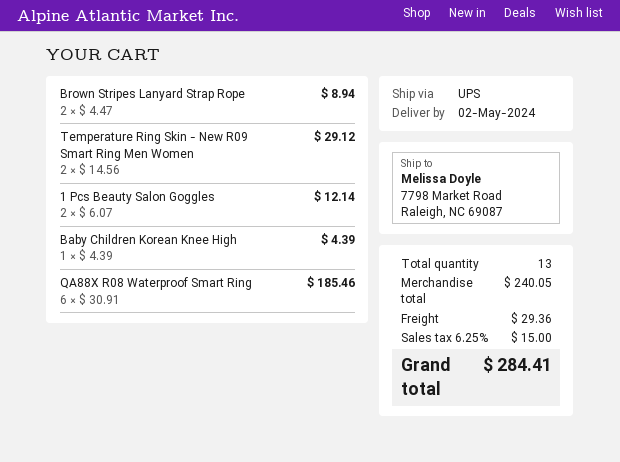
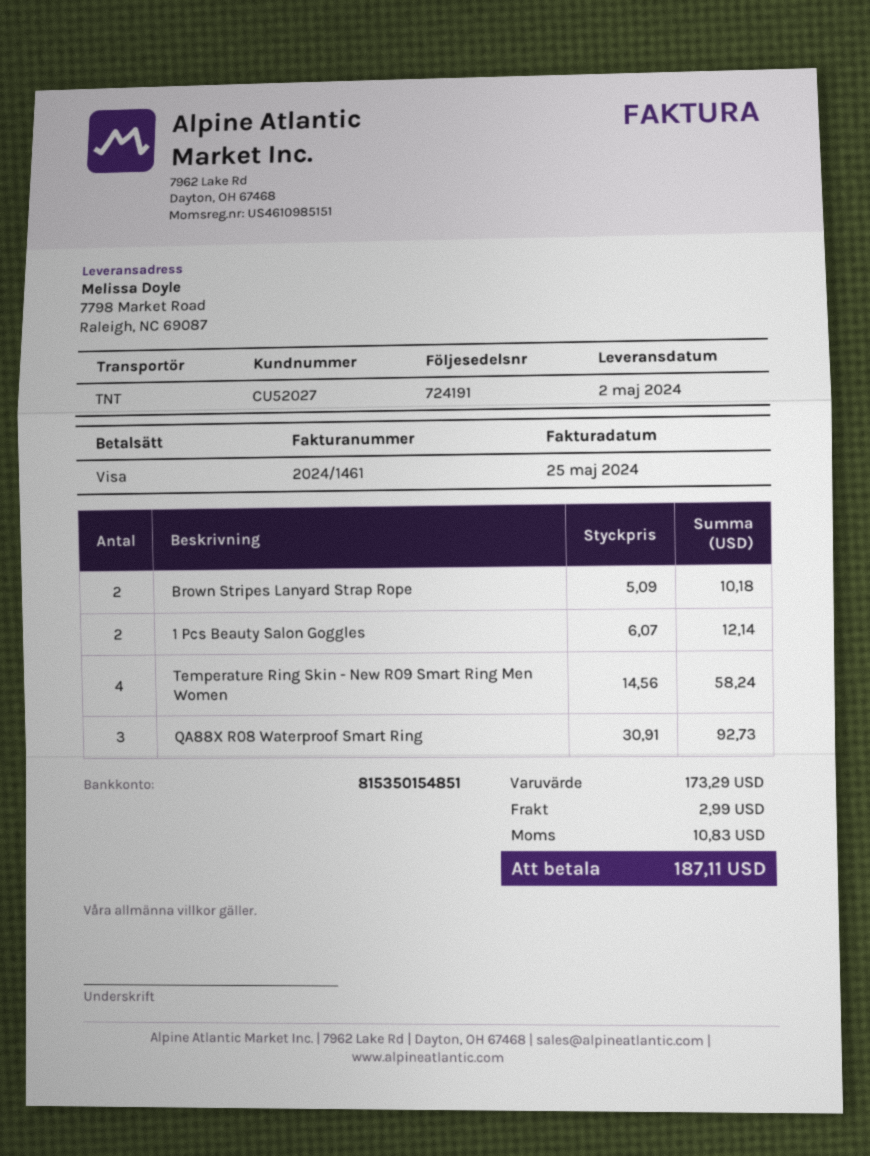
shipping method: UPS -> TNT
Brown Stripes Lanyard Strap Rope: 2 x 4.47 = 8.94 -> 2 x 5.09 = 10.18
Temperature Ring Skin - New R09 Smart Ring Men Women: 2 x 14.56 = 29.12 -> 4 x 14.56 = 58.24
Baby Children Korean Knee High: 1 x 4.39 = 4.39 -> none
QA88X R08 Waterproof Smart Ring: 6 x 30.91 = 185.46 -> 3 x 30.91 = 92.73
subtotal: 240.05 -> 173.29
shipping: 29.36 -> 2.99
tax: 15.00 -> 10.83
total: 284.41 -> 187.11

